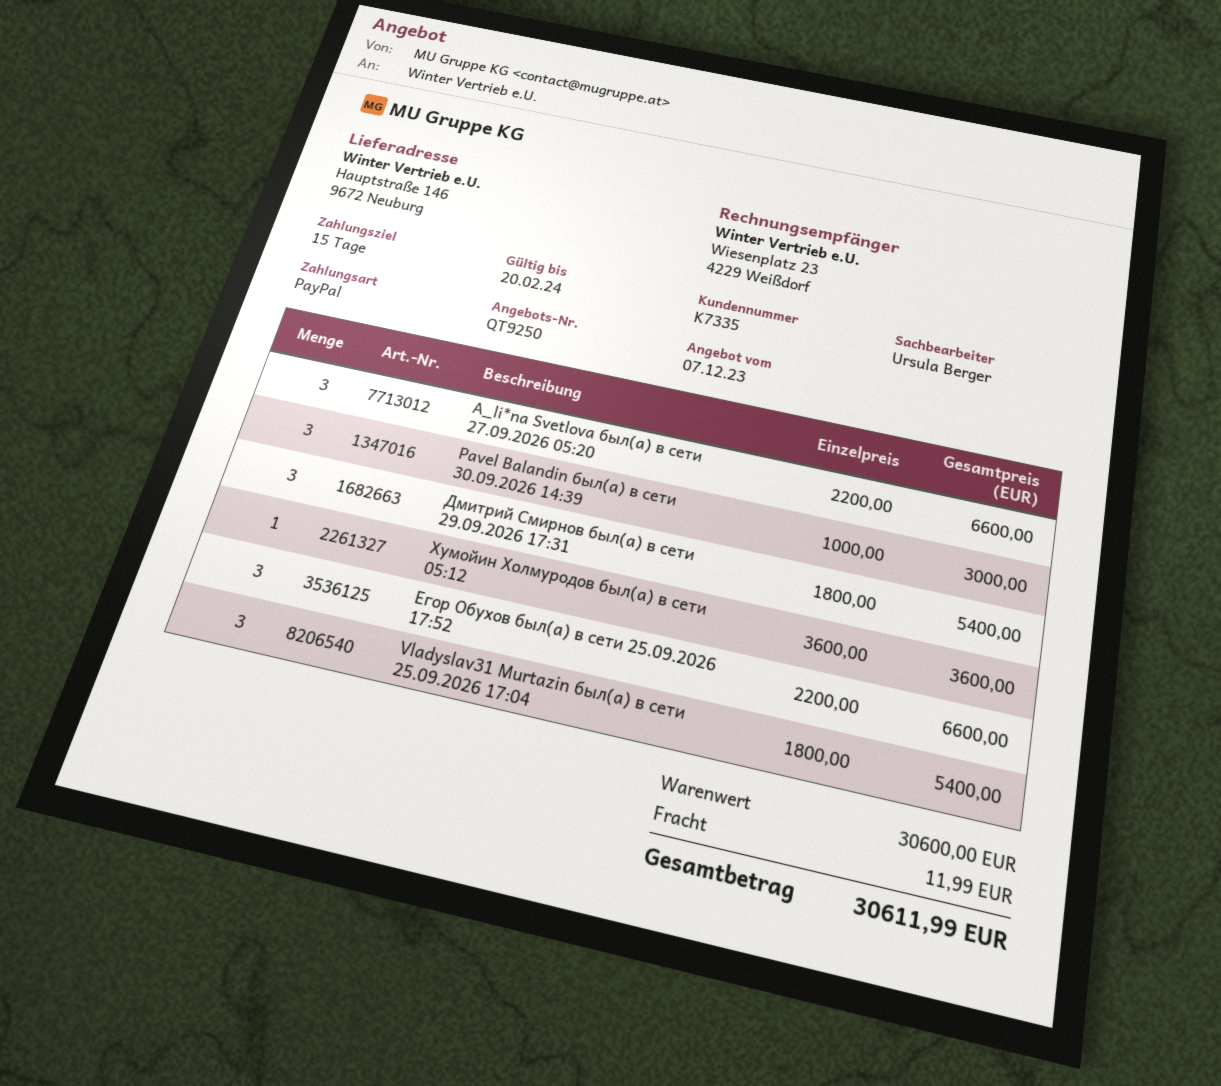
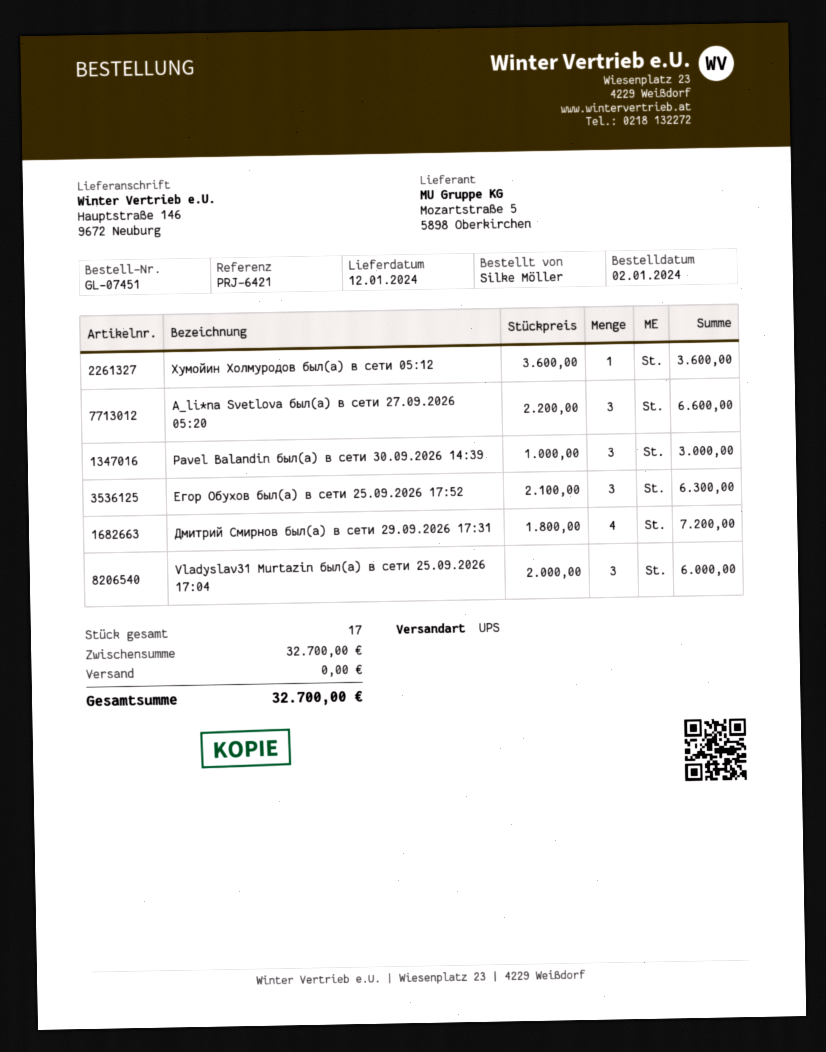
Дмитрий Смирнов был(а) в сети 29.09.2026 17:31: 3 x 1800.00 = 5400.00 -> 4 x 1800.00 = 7200.00
Егор Обухов был(а) в сети 25.09.2026 17:52: 3 x 2200.00 = 6600.00 -> 3 x 2100.00 = 6300.00
Vladyslav31 Murtazin был(а) в сети 25.09.2026 17:04: 3 x 1800.00 = 5400.00 -> 3 x 2000.00 = 6000.00
subtotal: 30600.00 -> 32700.00
shipping: 11.99 -> 0.00
total: 30611.99 -> 32700.00

